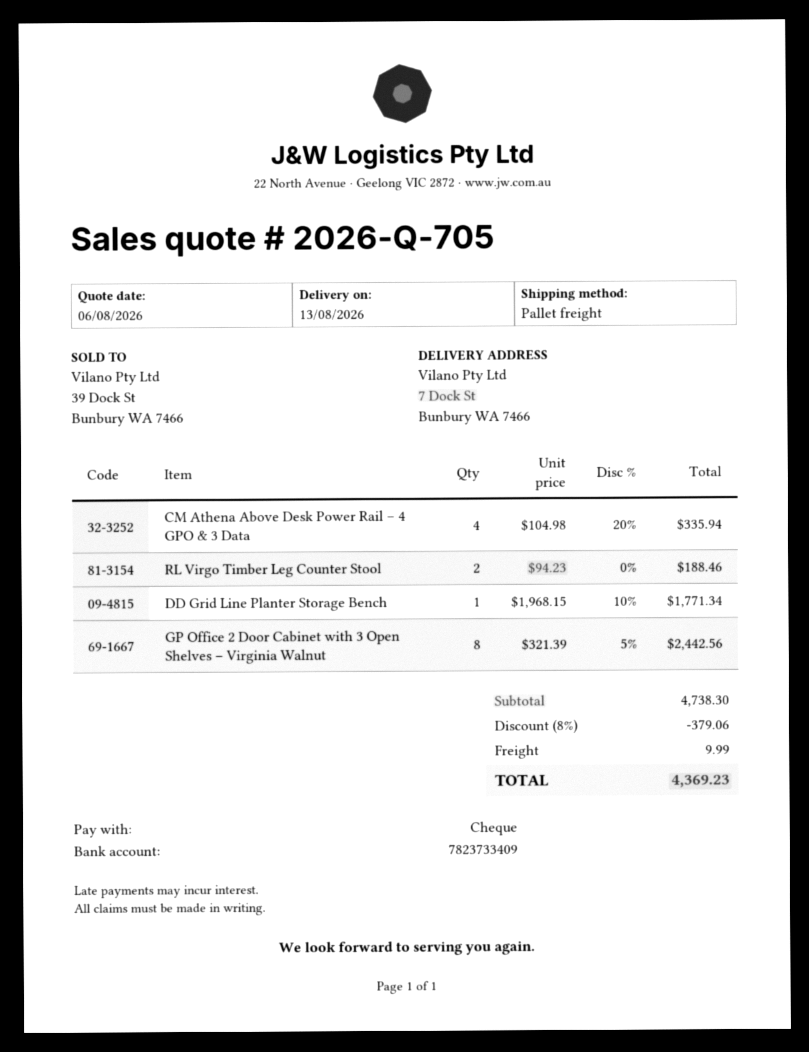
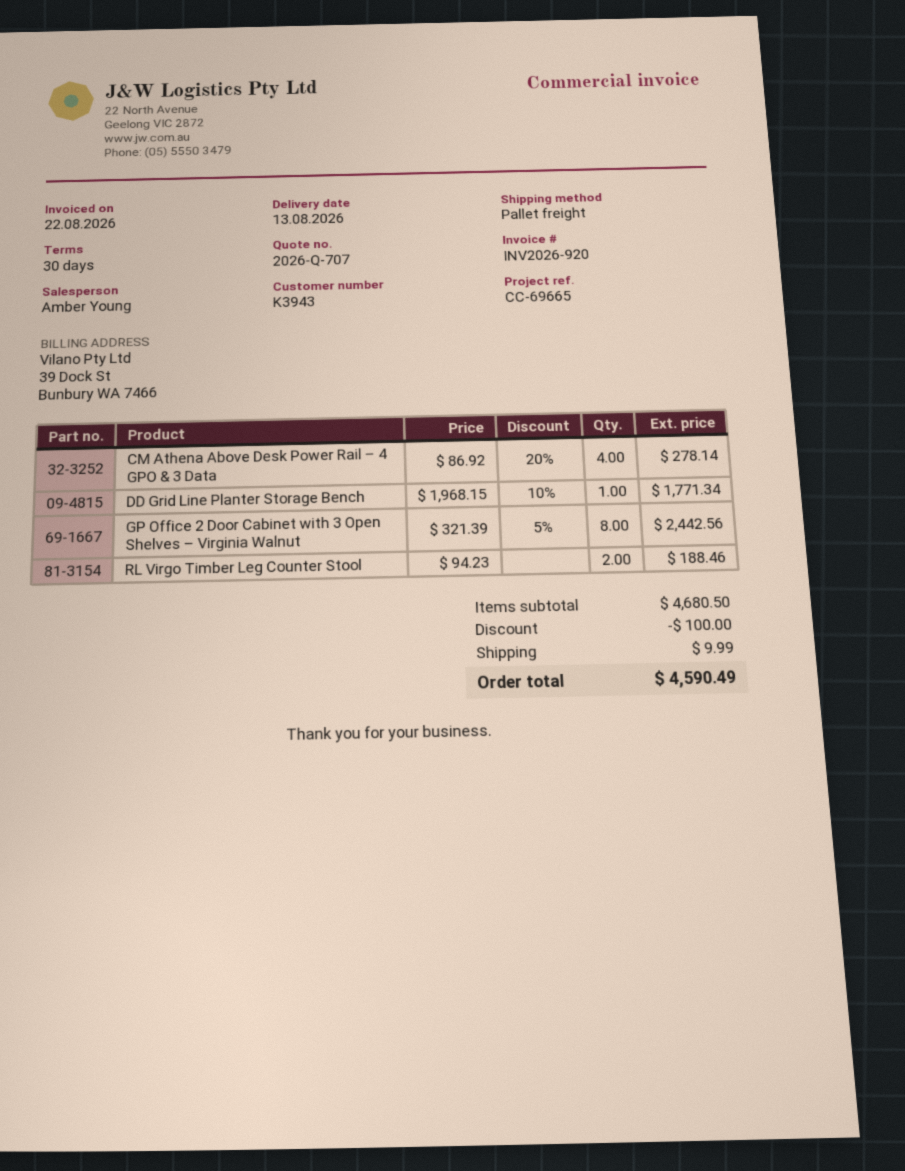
quote number: 2026-Q-705 -> 2026-Q-707
CM Athena Above Desk Power Rail – 4 GPO & 3 Data: 4 x 104.98 - 20% = 335.94 -> 4 x 86.92 - 20% = 278.14
subtotal: 4738.30 -> 4680.50
discount: 379.06 -> 100.00
total: 4369.23 -> 4590.49

